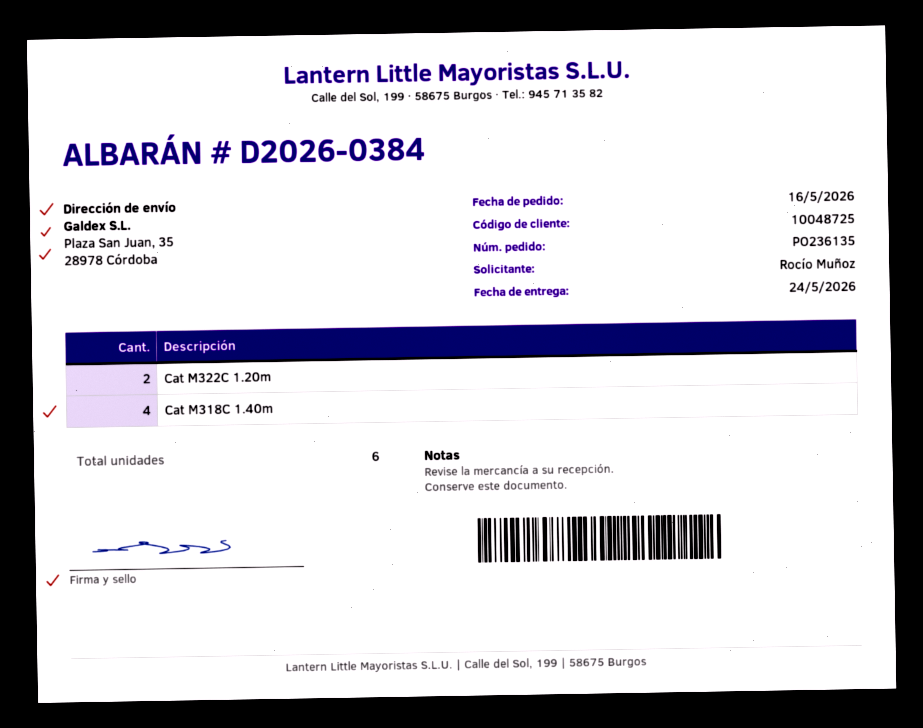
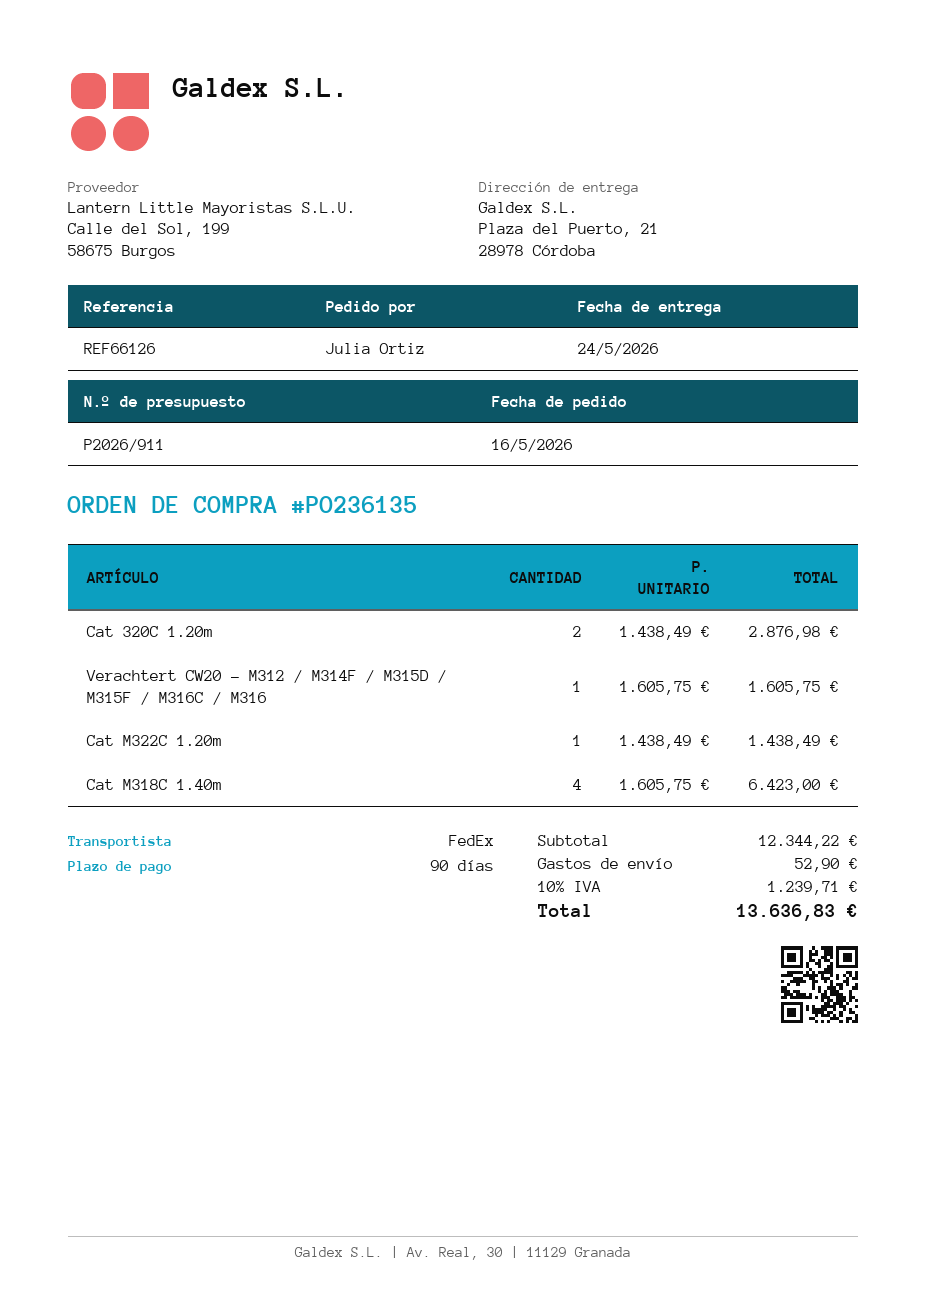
ordered by: Rocío Muñoz -> Julia Ortiz
ship to: Plaza San Juan, 35, 28978 Córdoba -> Plaza del Puerto, 21, 28978 Córdoba
Cat M322C 1.20m: 2 -> 1
Cat 320C 1.20m: none -> 2
Verachtert CW20 - M312 / M314F / M315D / M315F / M316C / M316: none -> 1

